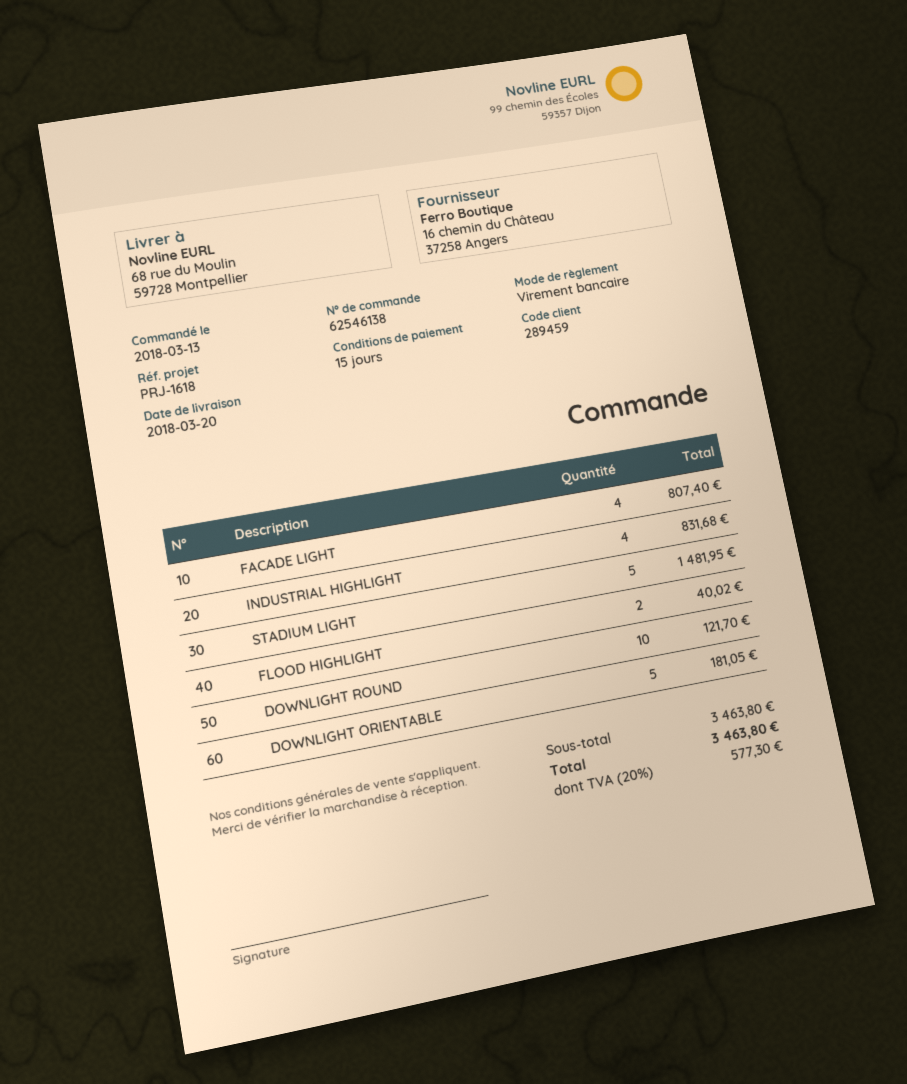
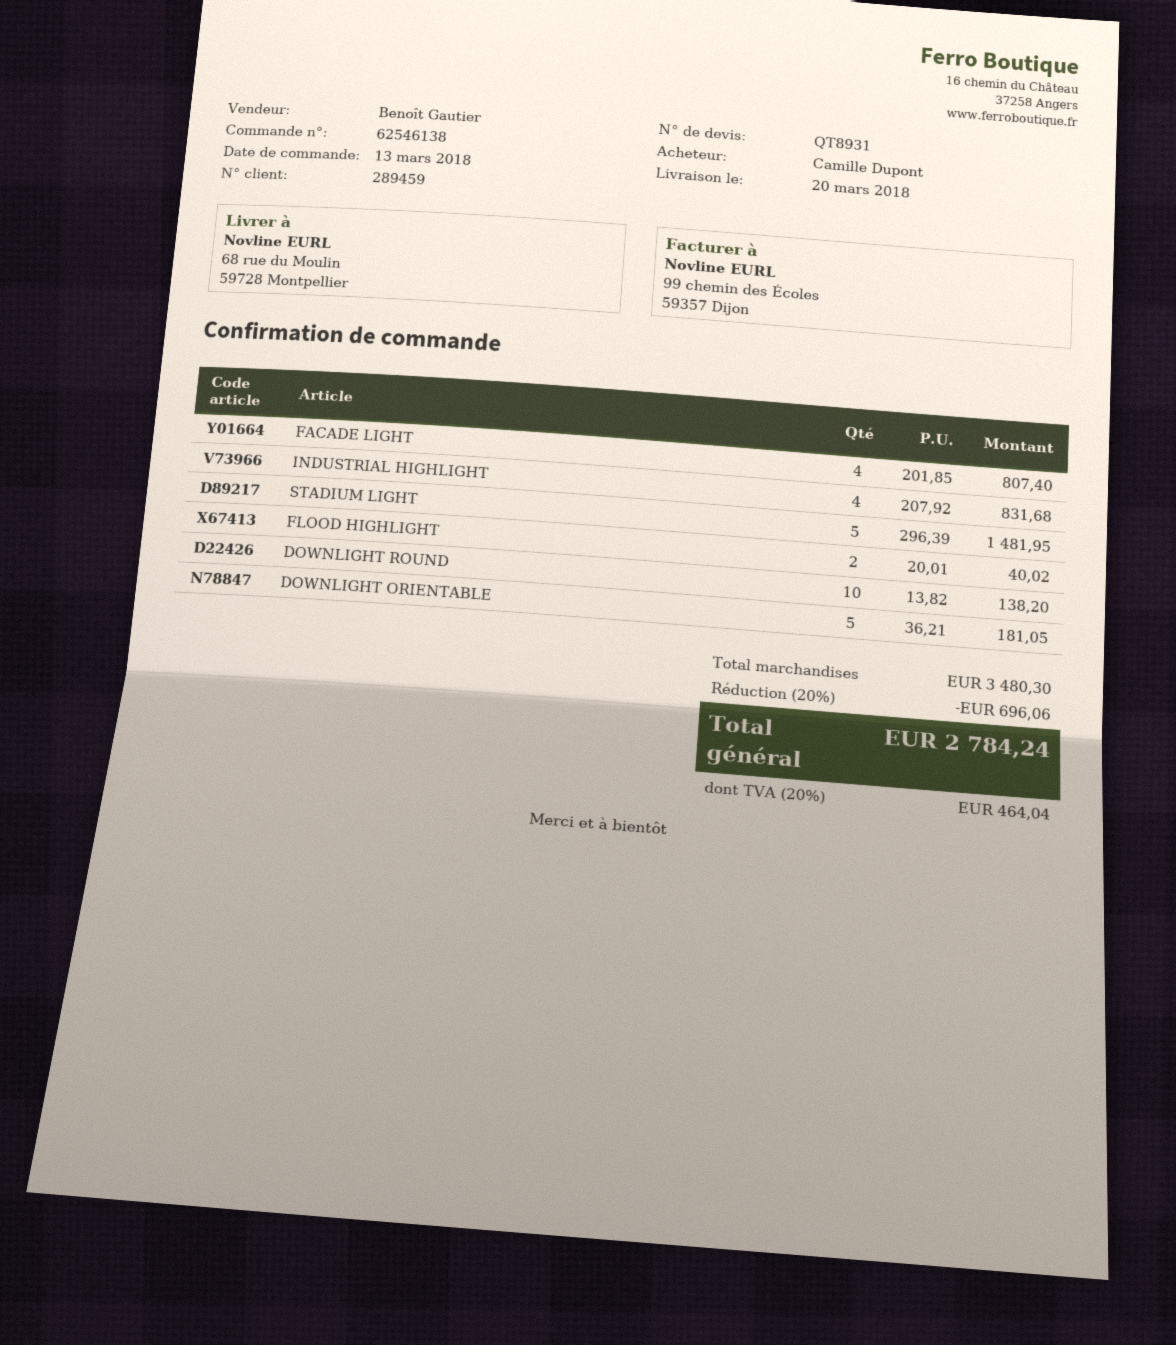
DOWNLIGHT ROUND: 10 for 121.70 -> 10 for 138.20
subtotal: 3463.80 -> 3480.30
discount: none -> 20% = 696.06
tax: 20% = 577.30 -> 20% = 464.04
total: 3463.80 -> 2784.24

